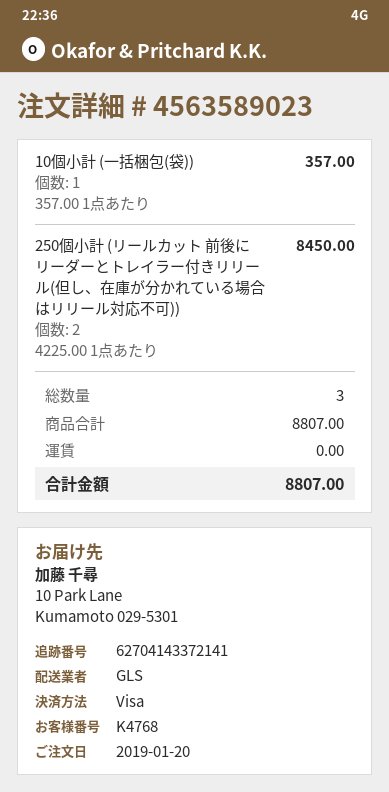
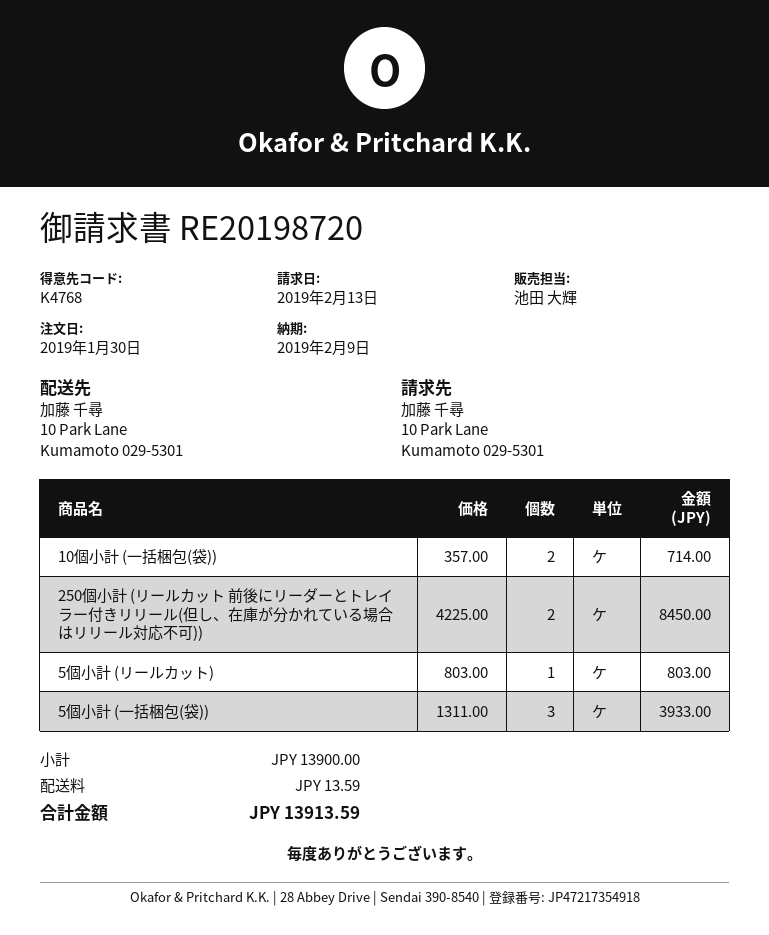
order date: 2019-01-20 -> 2019-01-30
10個小計 (一括梱包(袋)): 1 x 357.00 = 357.00 -> 2 x 357.00 = 714.00
5個小計 (リールカット): none -> 1 x 803.00 = 803.00
5個小計 (一括梱包(袋)): none -> 3 x 1311.00 = 3933.00
subtotal: 8807.00 -> 13900.00
shipping: 0.00 -> 13.59
total: 8807.00 -> 13913.59

